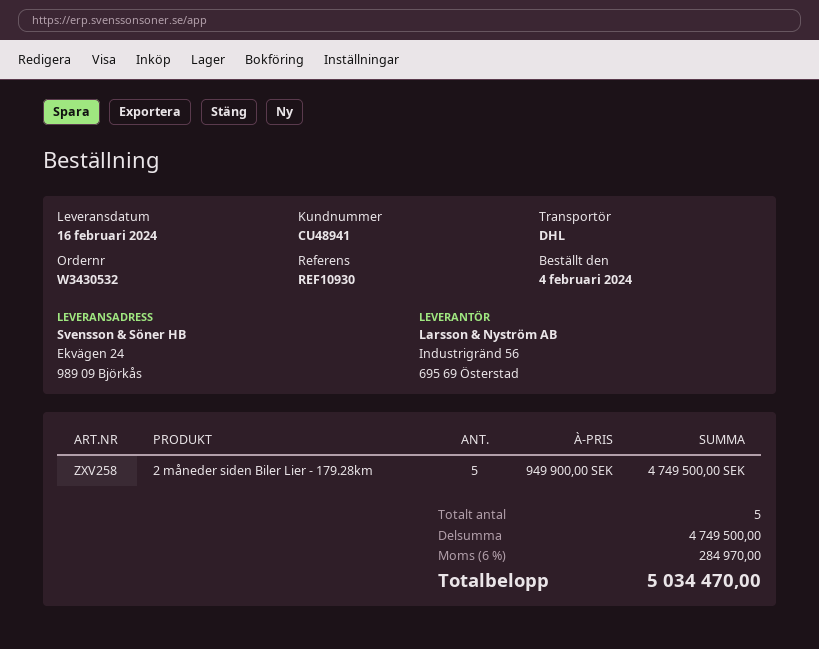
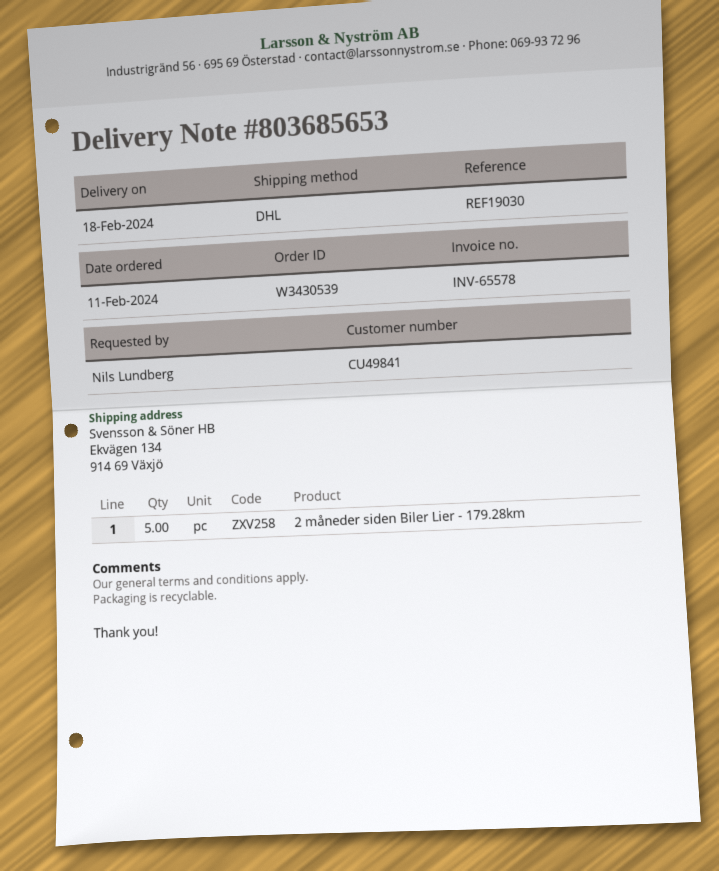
order number: W3430532 -> W3430539
order date: 2024-02-04 -> 2024-02-11
delivery date: 2024-02-16 -> 2024-02-18
customer number: CU48941 -> CU49841
reference: REF10930 -> REF19030
ship to: Ekvägen 24, 989 09 Björkås -> Ekvägen 134, 914 69 Växjö

